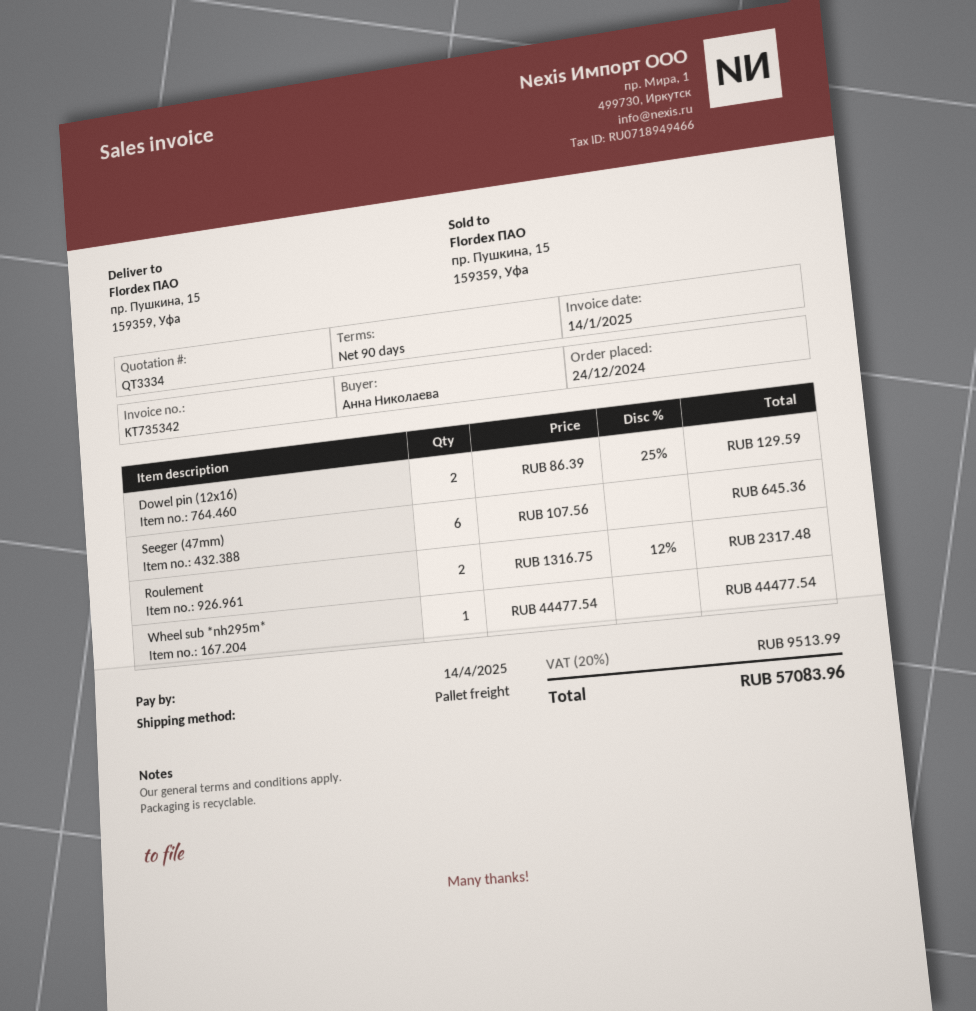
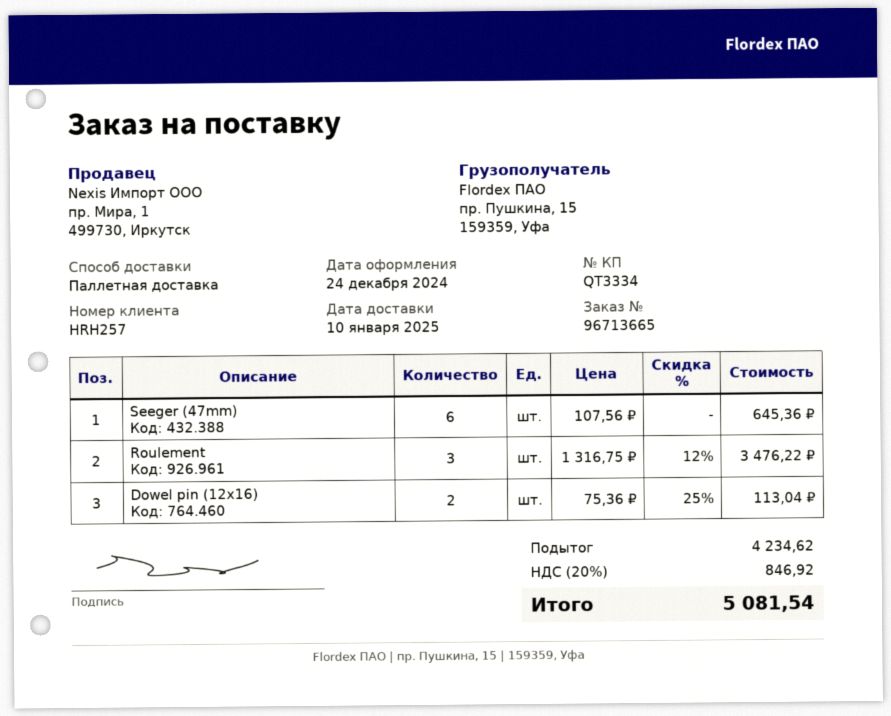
Dowel pin (12x16): 2 x 86.39 - 25% = 129.59 -> 2 x 75.36 - 25% = 113.04
Roulement: 2 x 1316.75 - 12% = 2317.48 -> 3 x 1316.75 - 12% = 3476.22
Wheel sub *nh295m*: 1 x 44477.54 = 44477.54 -> none
tax: 20% = 9513.99 -> 20% = 846.92
total: 57083.96 -> 5081.54

